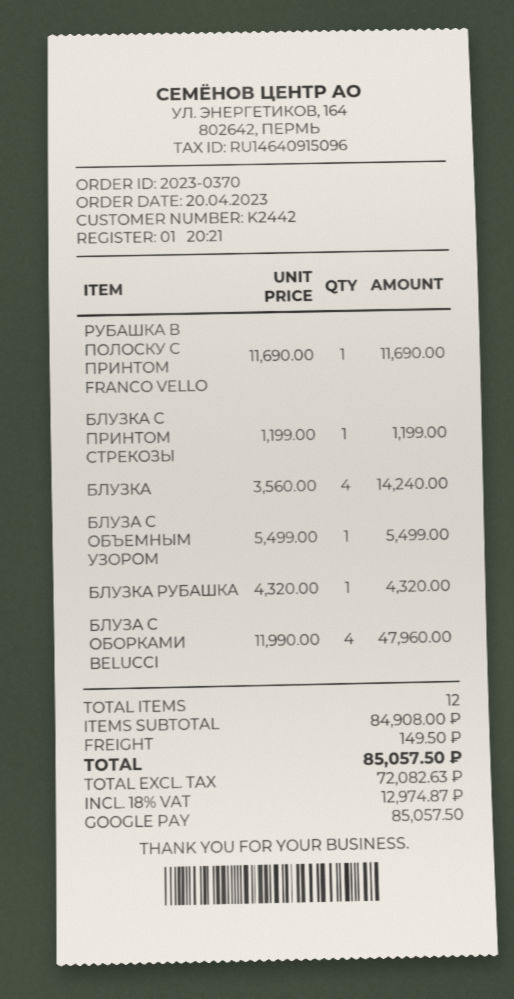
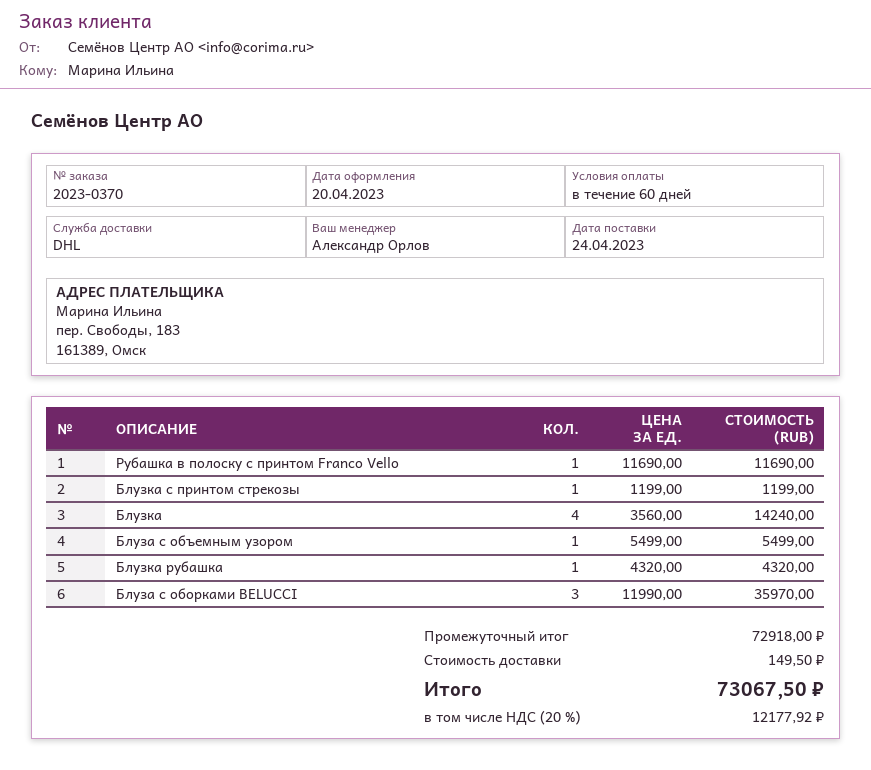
БЛУЗА С ОБОРКАМИ BELUCCI: 4 x 11990.00 = 47960.00 -> 3 x 11990.00 = 35970.00
subtotal: 84908.00 -> 72918.00
tax: 18% = 12974.87 -> 20% = 12177.92
total: 85057.50 -> 73067.50

